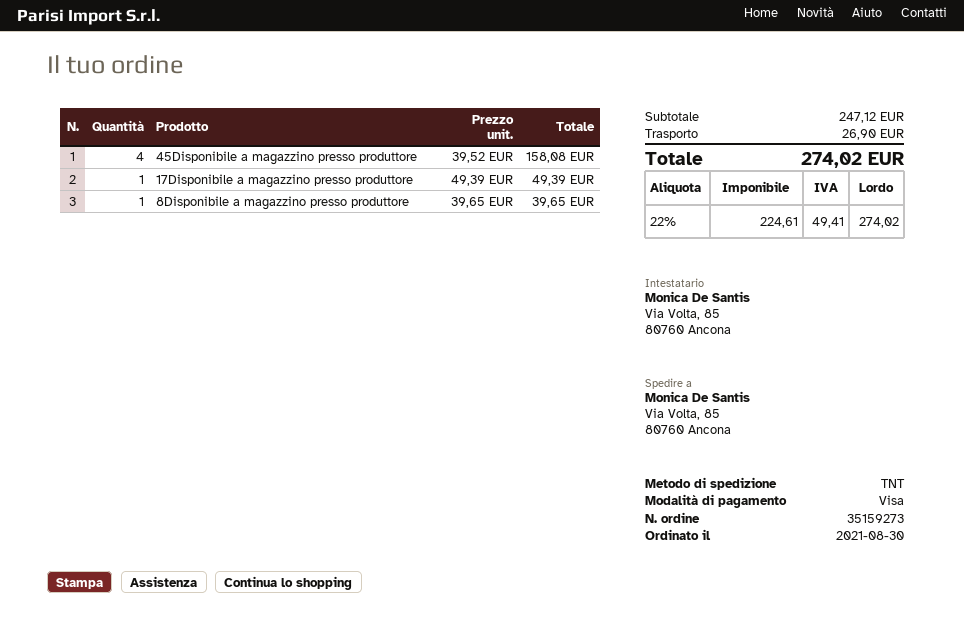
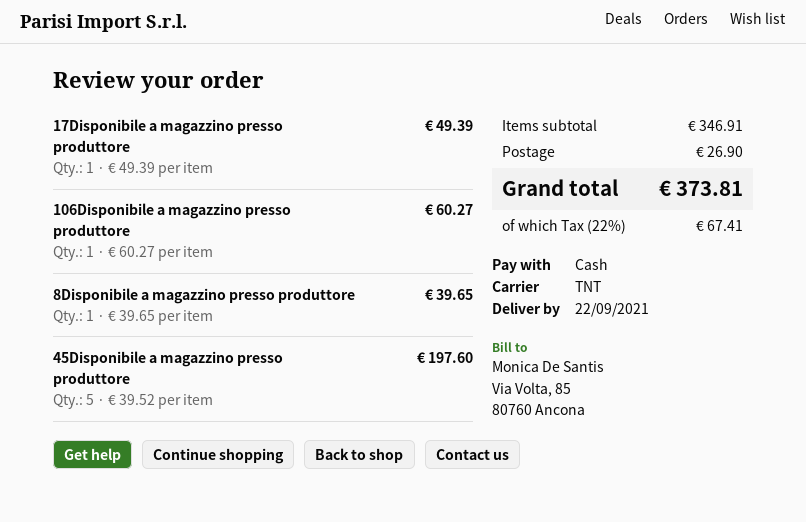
payment method: Visa -> cash
45Disponibile a magazzino presso produttore: 4 x 39.52 = 158.08 -> 5 x 39.52 = 197.60
106Disponibile a magazzino presso produttore: none -> 1 x 60.27 = 60.27
subtotal: 247.12 -> 346.91
tax: 22% = 49.41 -> 22% = 67.41
total: 274.02 -> 373.81

